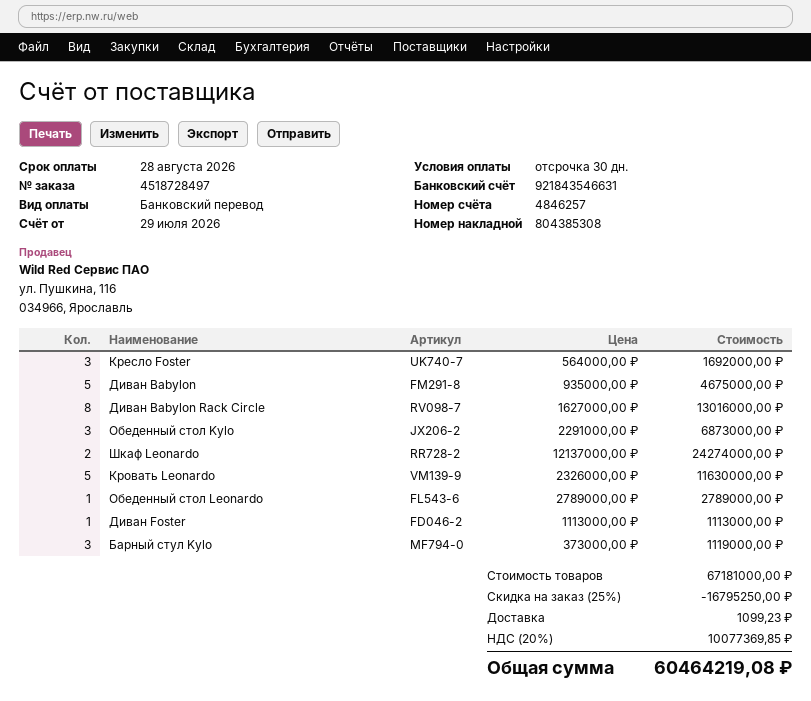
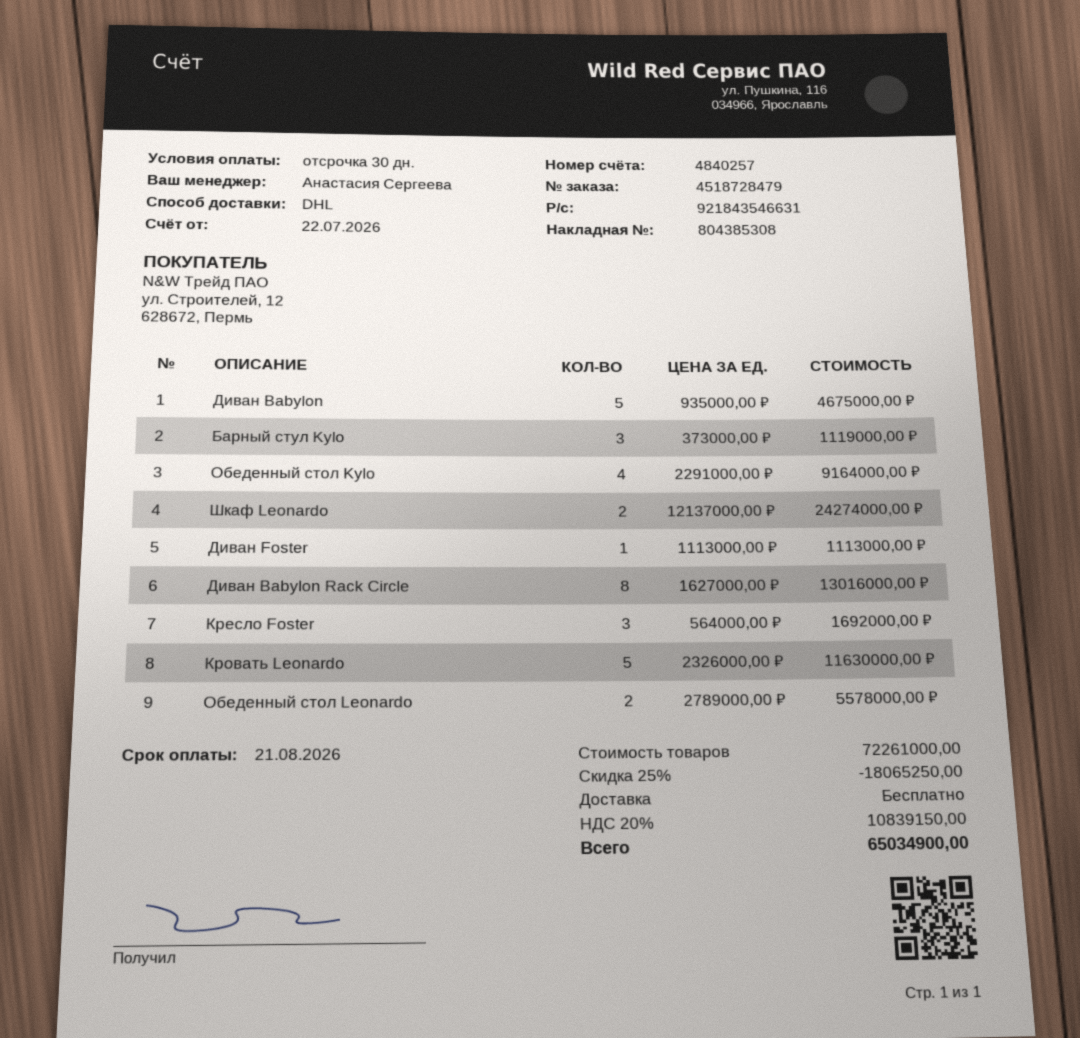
order number: 4518728497 -> 4518728479
invoice number: 4846257 -> 4840257
invoice date: 2026-07-29 -> 2026-07-22
due date: 2026-08-28 -> 2026-08-21
Обеденный стол Kylo: 3 x 2291000.00 = 6873000.00 -> 4 x 2291000.00 = 9164000.00
Обеденный стол Leonardo: 1 x 2789000.00 = 2789000.00 -> 2 x 2789000.00 = 5578000.00
subtotal: 67181000.00 -> 72261000.00
discount: 25% = 16795250.00 -> 25% = 18065250.00
shipping: 1099.23 -> 0.00
tax: 20% = 10077369.85 -> 20% = 10839150.00
total: 60464219.08 -> 65034900.00

